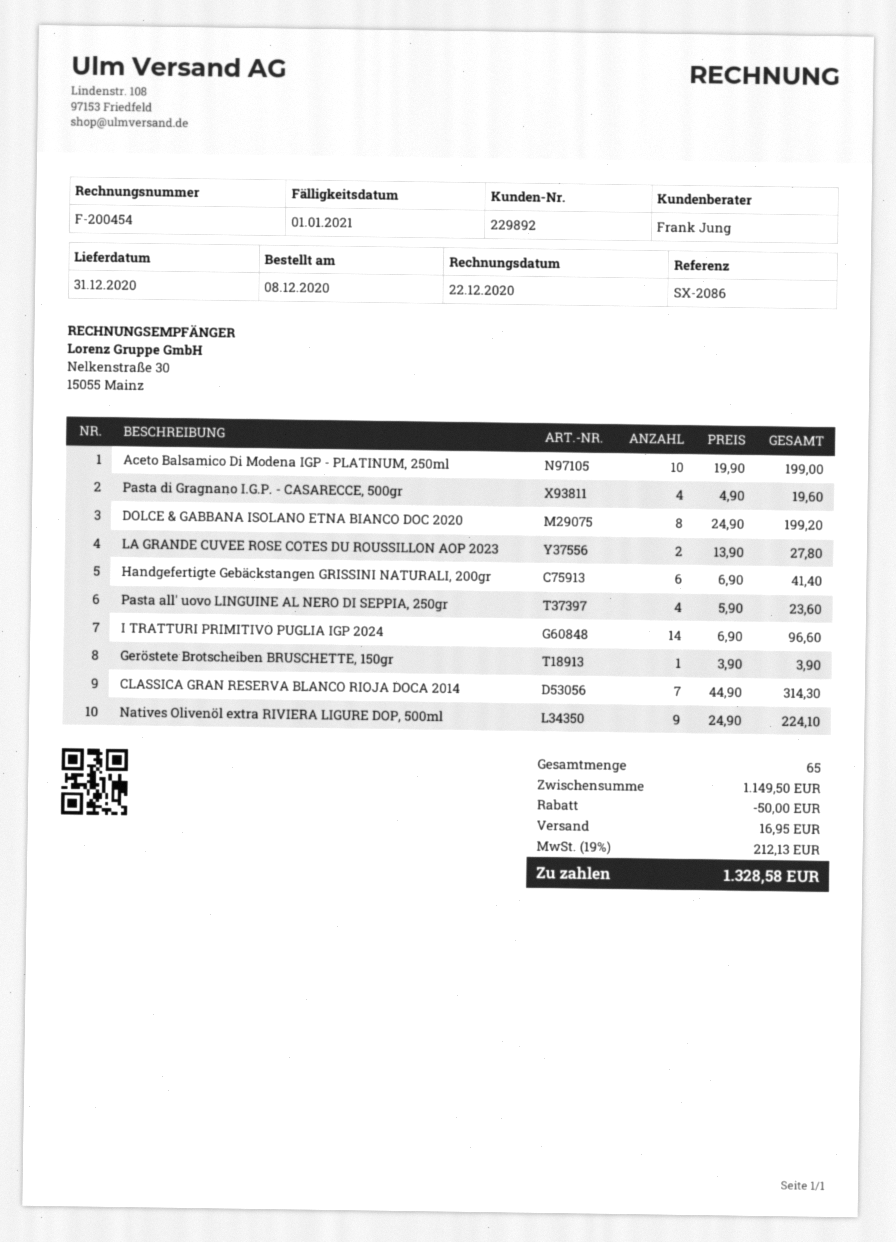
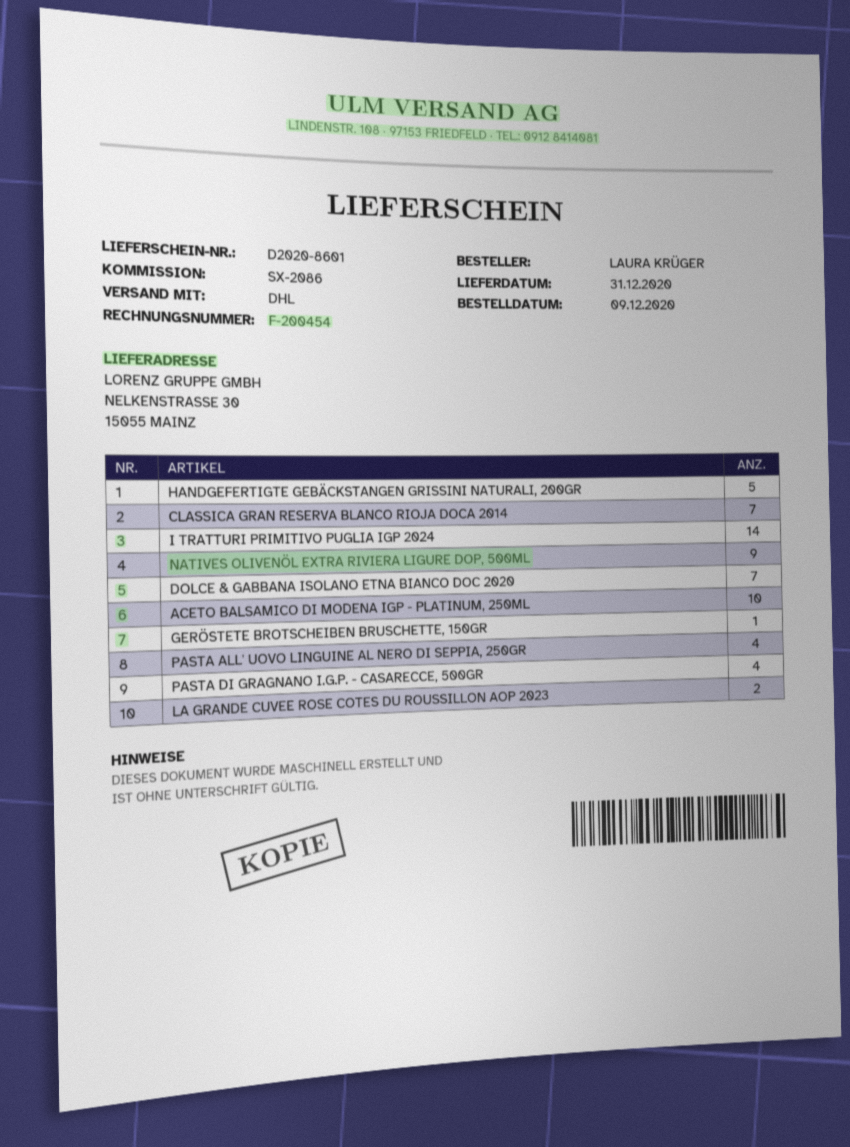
order date: 2020-12-08 -> 2020-12-09
DOLCE & GABBANA ISOLANO ETNA BIANCO DOC 2020: 8 -> 7
Handgefertigte Gebäckstangen GRISSINI NATURALI, 200gr: 6 -> 5

